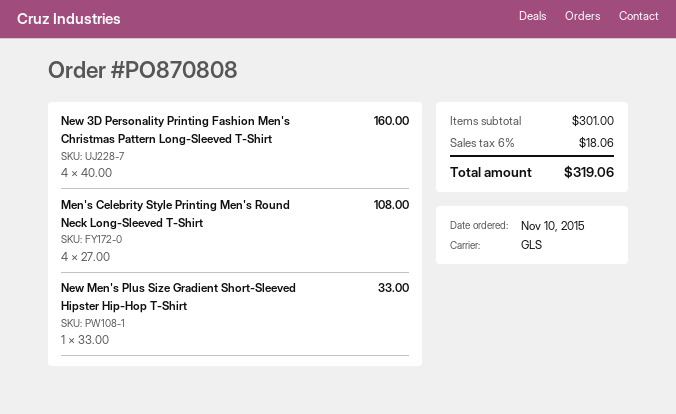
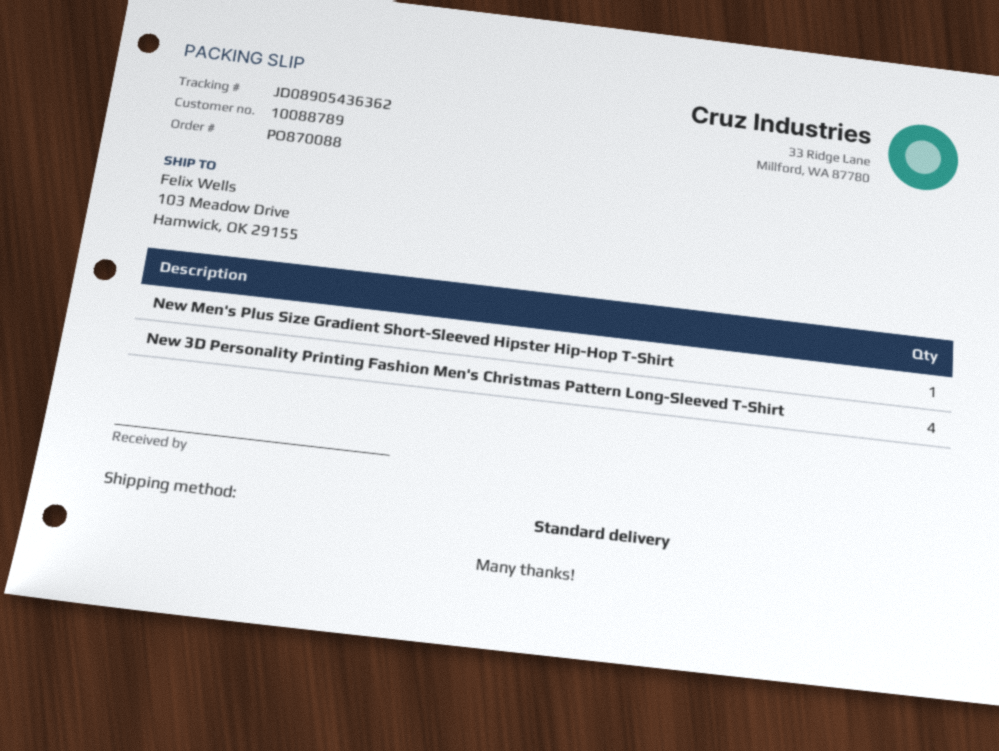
order number: PO870808 -> PO870088
shipping method: GLS -> standard
Men's Celebrity Style Printing Men's Round Neck Long-Sleeved T-Shirt: 4 -> none

